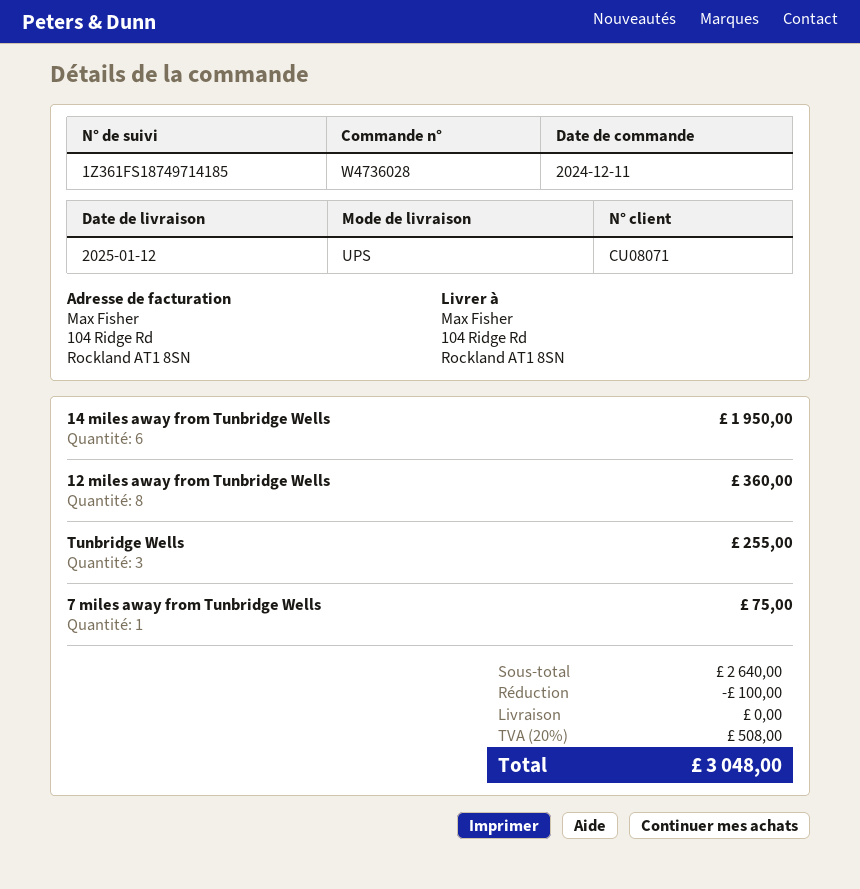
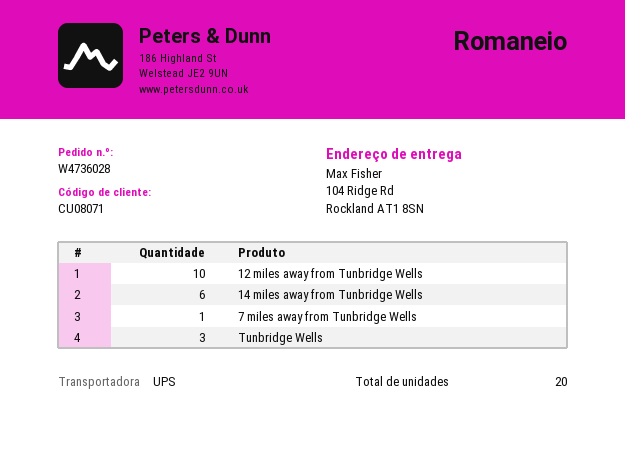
12 miles away from Tunbridge Wells: 8 -> 10

